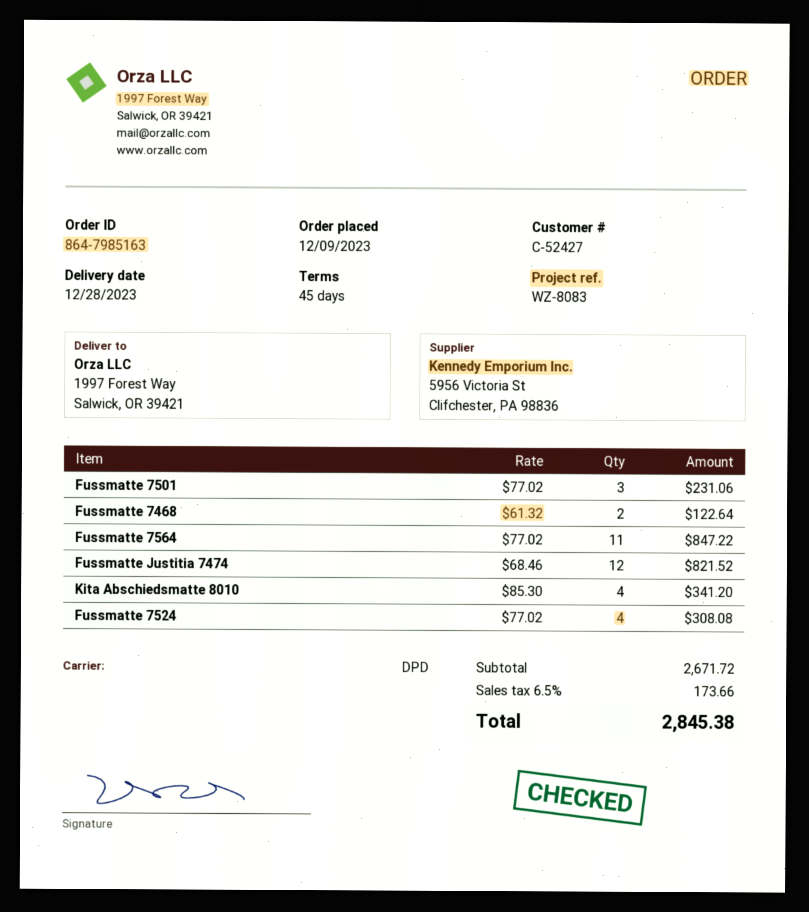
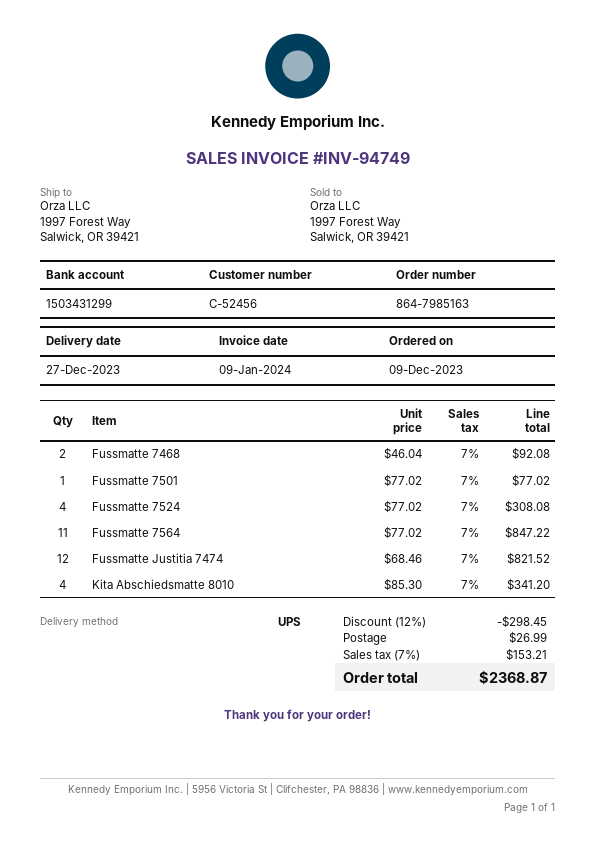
delivery date: 2023-12-28 -> 2023-12-27
customer number: C-52427 -> C-52456
shipping method: DPD -> UPS
Fussmatte 7501: 3 x 77.02 = 231.06 -> 1 x 77.02 = 77.02
Fussmatte 7468: 2 x 61.32 = 122.64 -> 2 x 46.04 = 92.08
discount: none -> 12% = 298.45
shipping: none -> 26.99
tax: 6.5% = 173.66 -> 7% = 153.21
total: 2845.38 -> 2368.87

